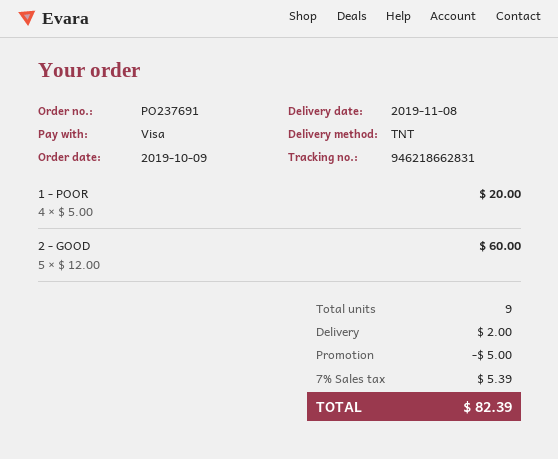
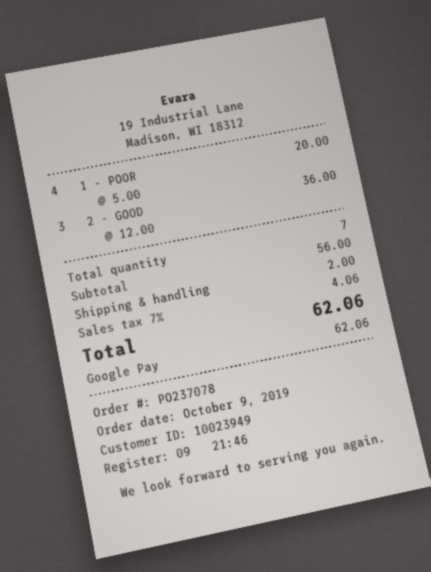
order number: PO237691 -> PO237078
payment method: Visa -> Google Pay
2 - GOOD: 5 x 12.00 = 60.00 -> 3 x 12.00 = 36.00
total quantity: 9 -> 7
discount: 5.00 -> none
tax: 7% = 5.39 -> 7% = 4.06
total: 82.39 -> 62.06

